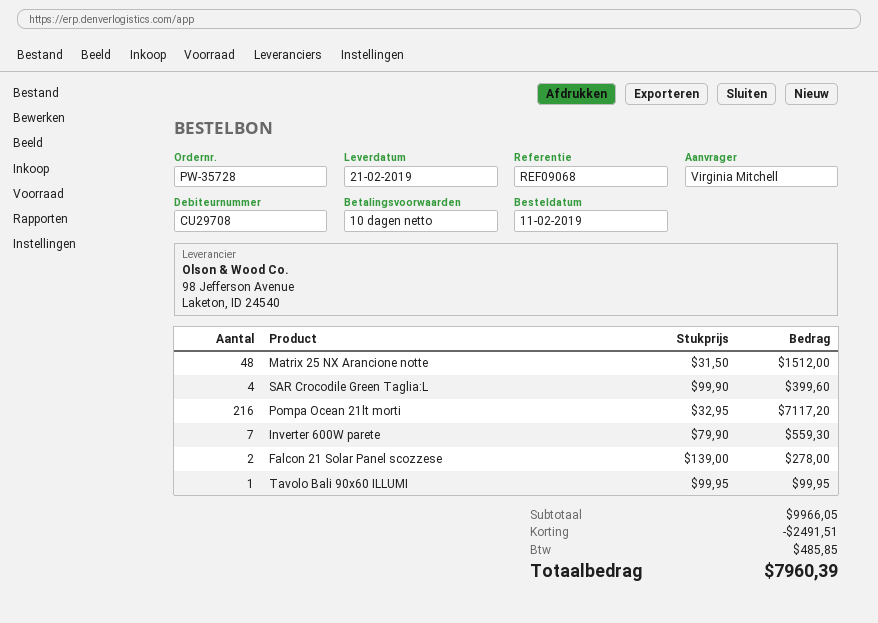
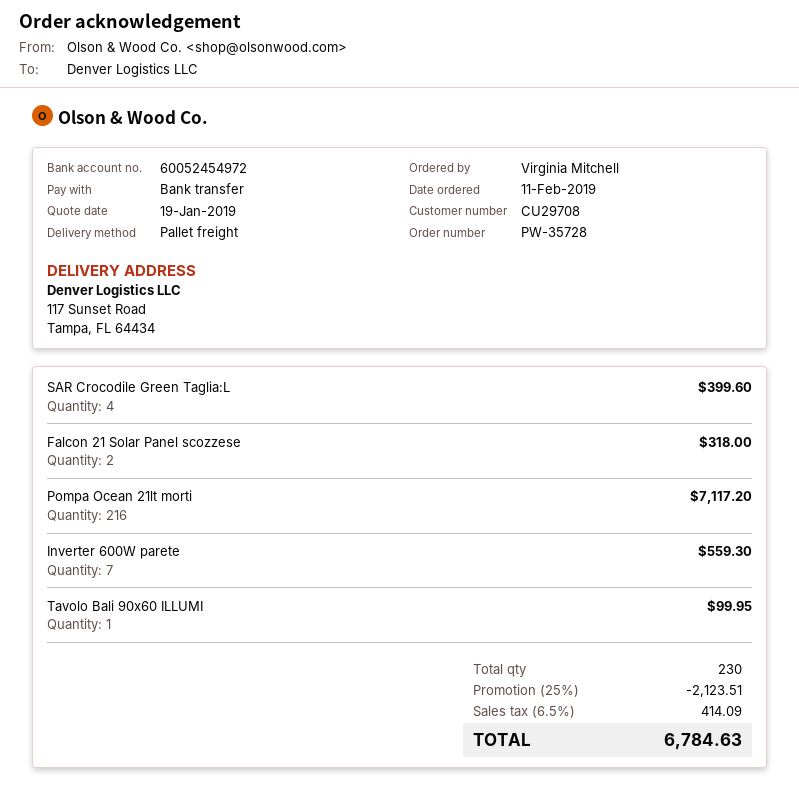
Matrix 25 NX Arancione notte: 48 for 1512.00 -> none
Falcon 21 Solar Panel scozzese: 2 for 278.00 -> 2 for 318.00
discount: 2491.51 -> 2123.51
tax: 485.85 -> 414.09
total: 7960.39 -> 6784.63

